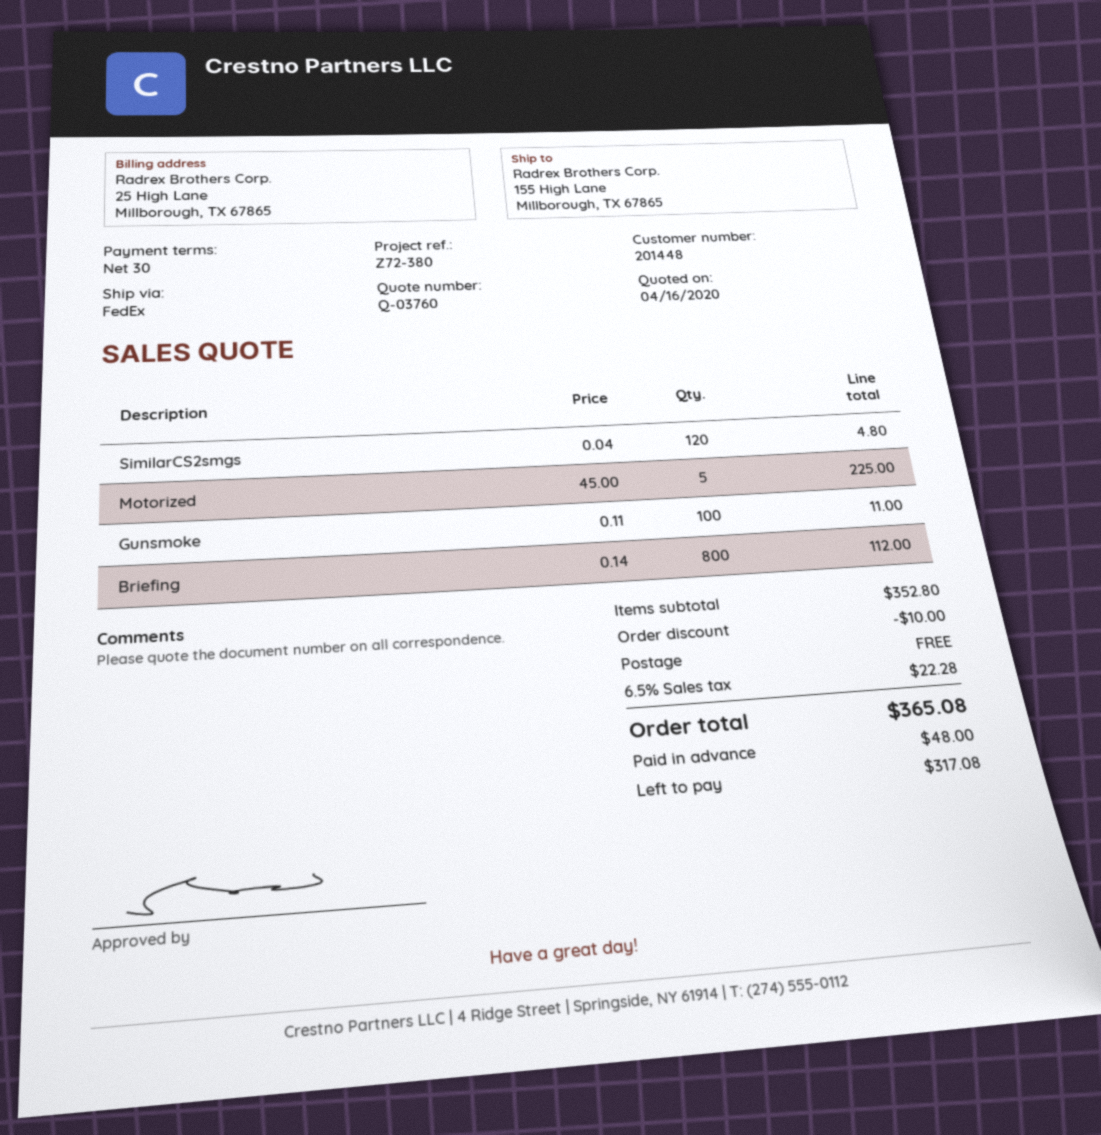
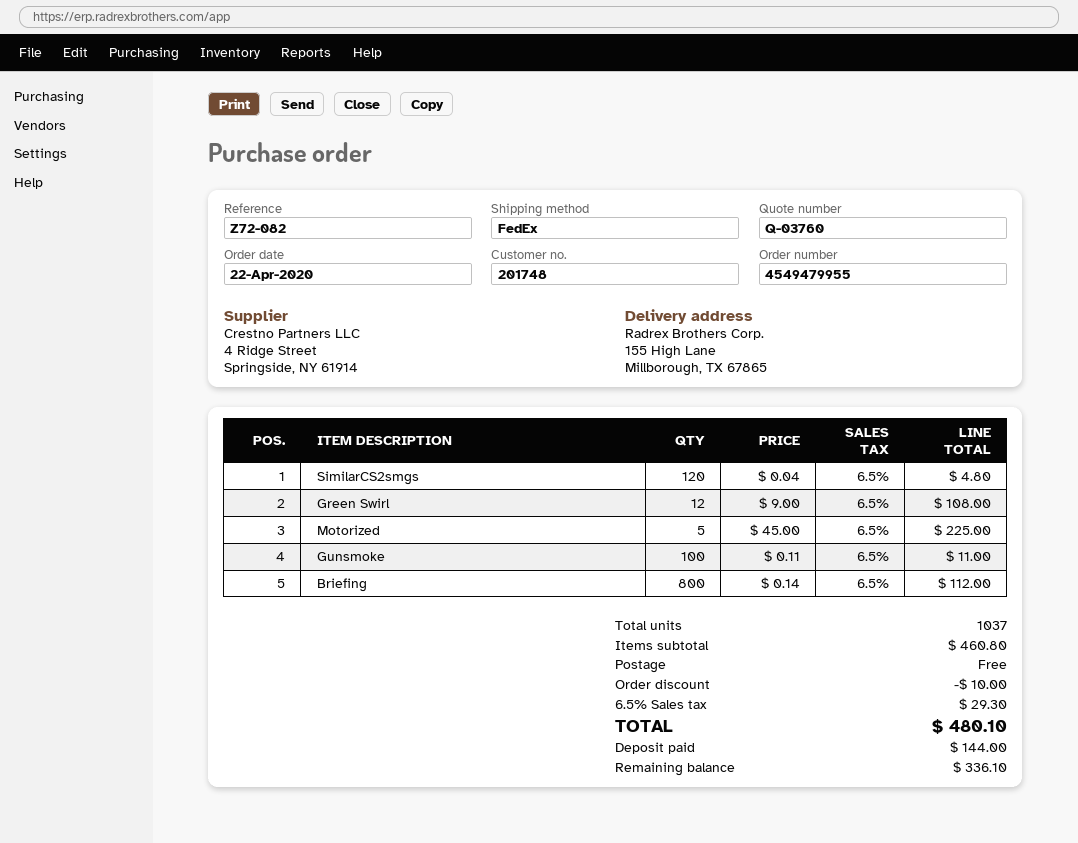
customer number: 201448 -> 201748
reference: Z72-380 -> Z72-082
Green Swirl: none -> 12 x 9.00 = 108.00
subtotal: 352.80 -> 460.80
tax: 6.5% = 22.28 -> 6.5% = 29.30
total: 365.08 -> 480.10
deposit: 48.00 -> 144.00
balance: 317.08 -> 336.10

